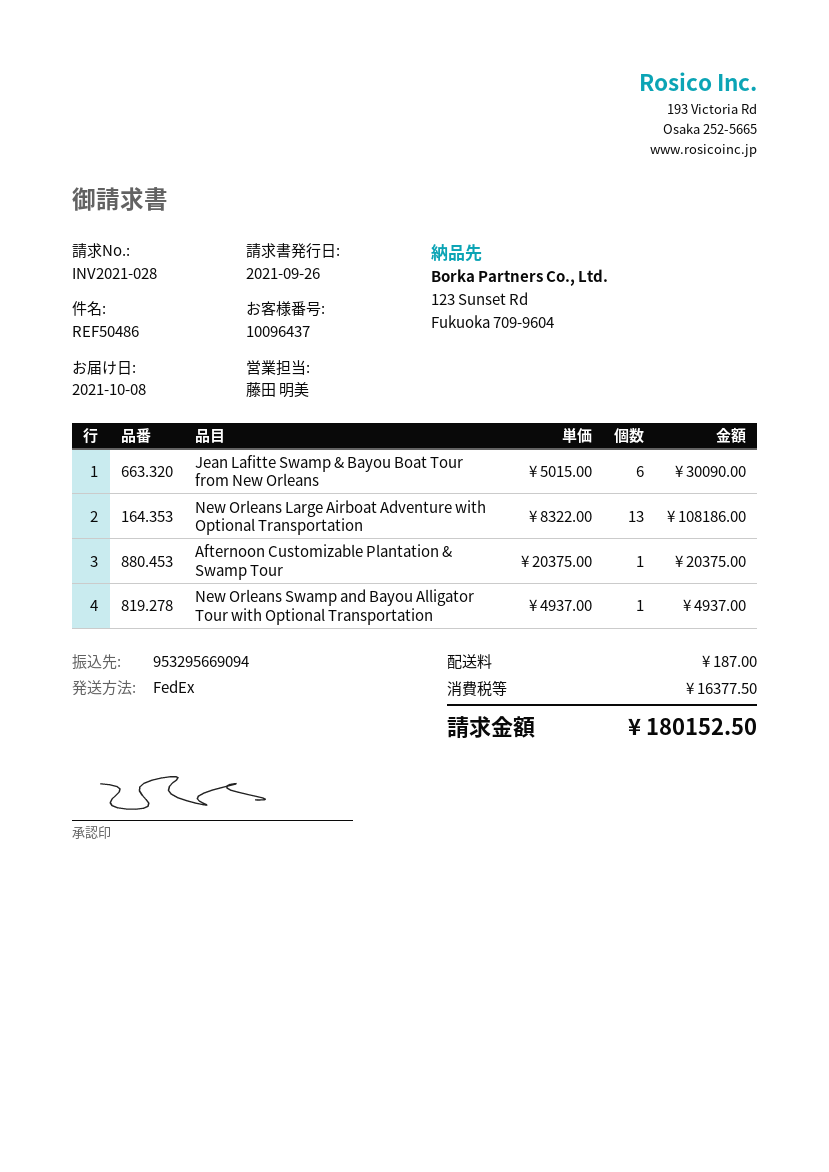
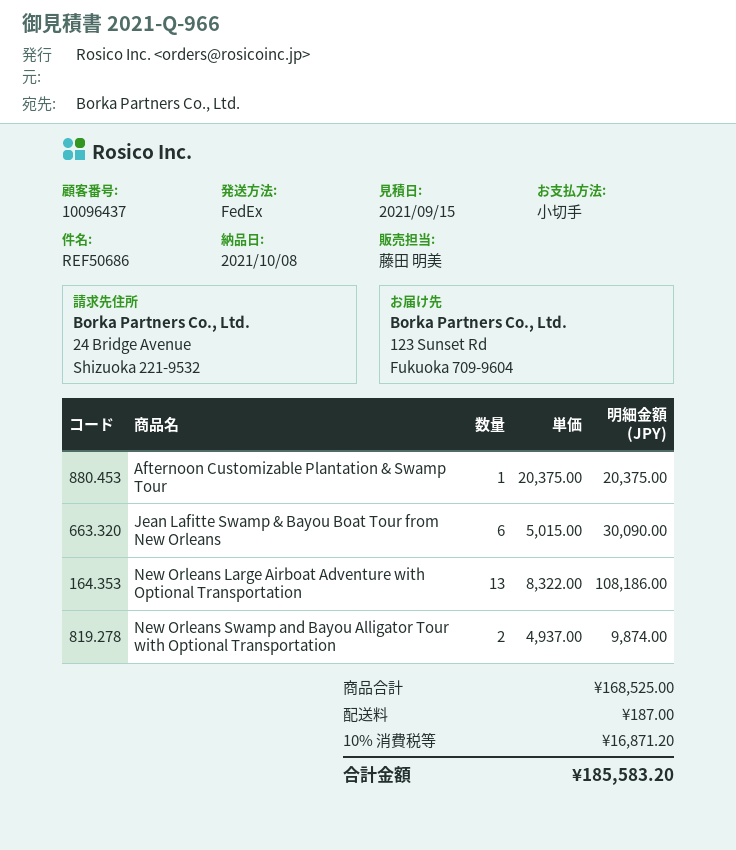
reference: REF50486 -> REF50686
New Orleans Swamp and Bayou Alligator Tour with Optional Transportation: 1 x 4937.00 = 4937.00 -> 2 x 4937.00 = 9874.00
tax: 16377.50 -> 16871.20
total: 180152.50 -> 185583.20

